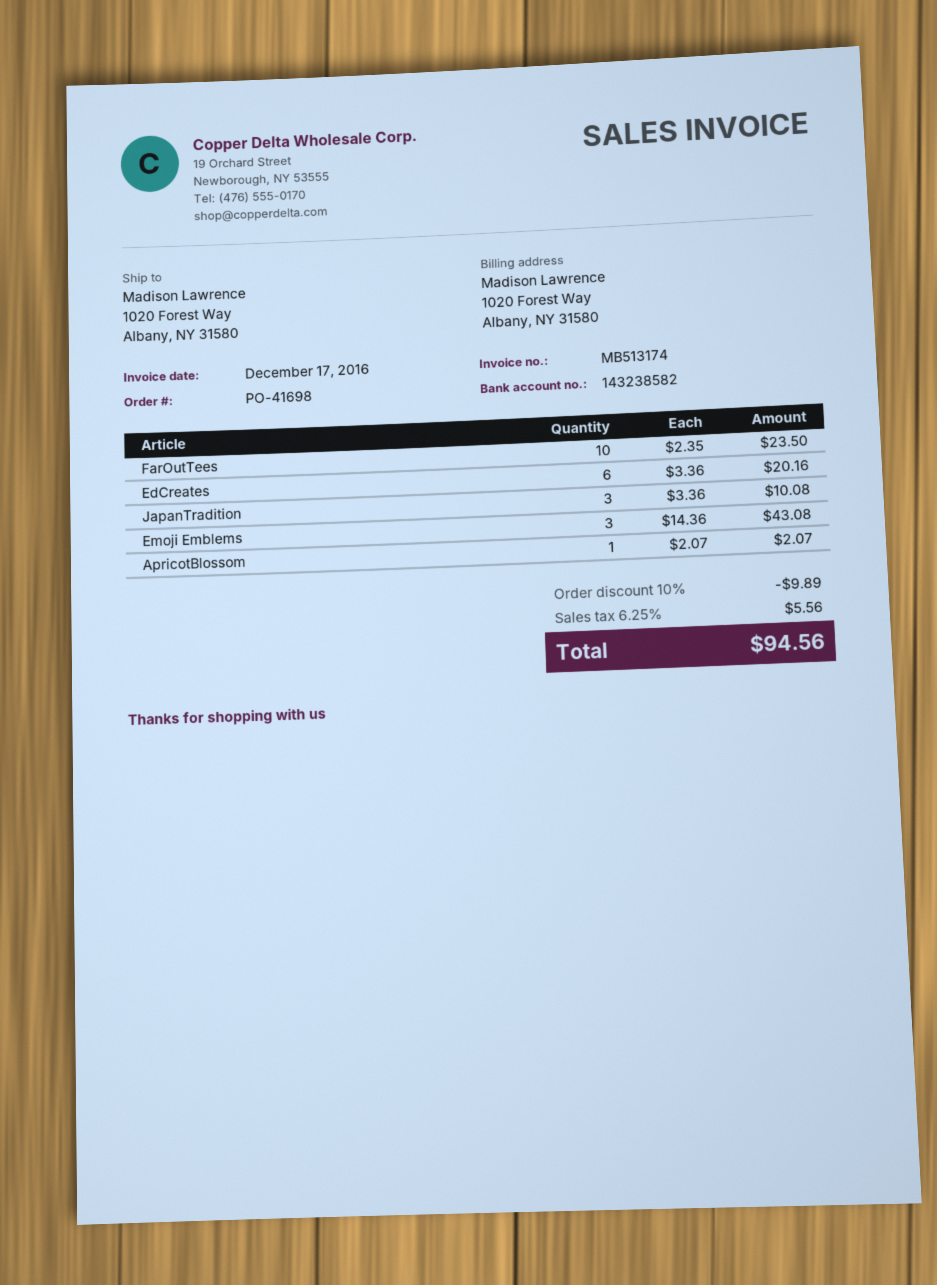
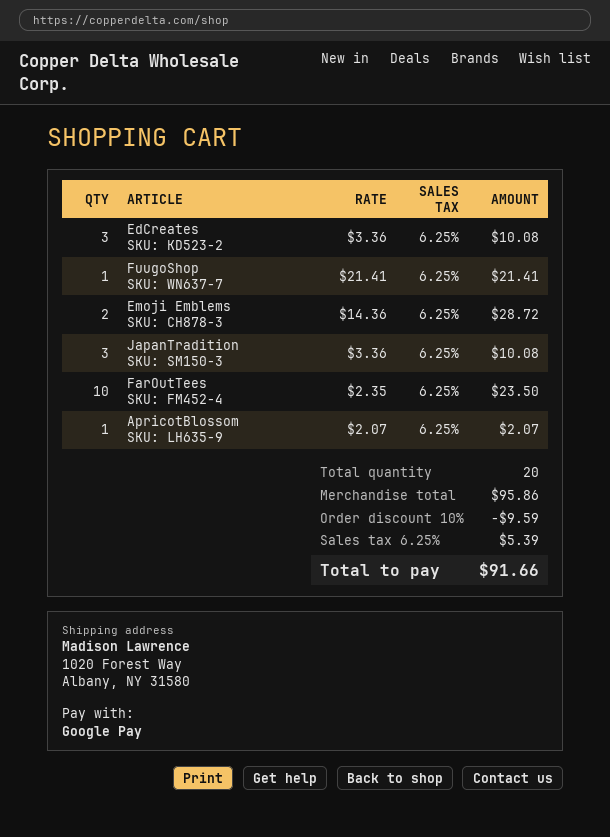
EdCreates: 6 x 3.36 = 20.16 -> 3 x 3.36 = 10.08
Emoji Emblems: 3 x 14.36 = 43.08 -> 2 x 14.36 = 28.72
FuugoShop: none -> 1 x 21.41 = 21.41
discount: 10% = 9.89 -> 10% = 9.59
tax: 6.25% = 5.56 -> 6.25% = 5.39
total: 94.56 -> 91.66

